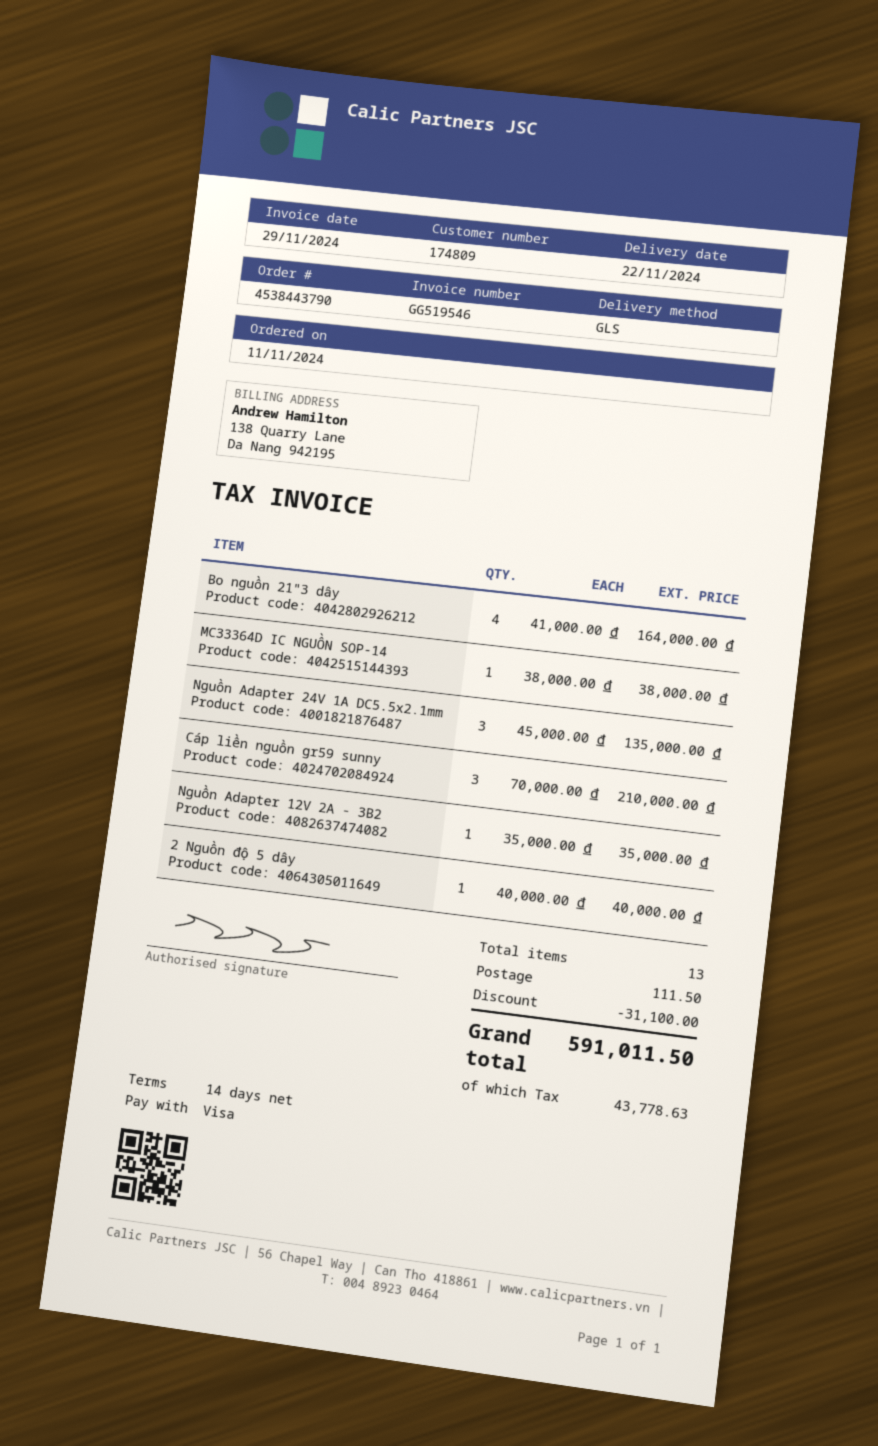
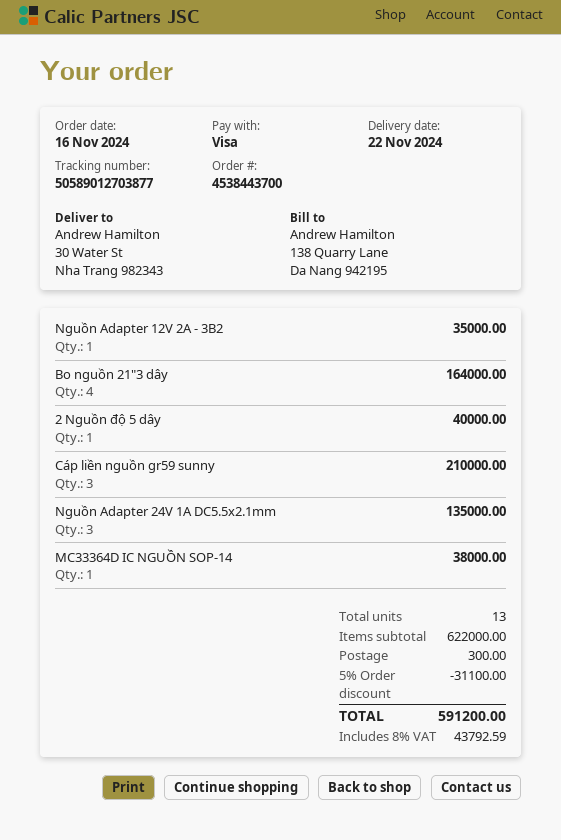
order number: 4538443790 -> 4538443700
order date: 2024-11-11 -> 2024-11-16
shipping: 111.50 -> 300.00
tax: 43778.63 -> 43792.59
total: 591011.50 -> 591200.00

